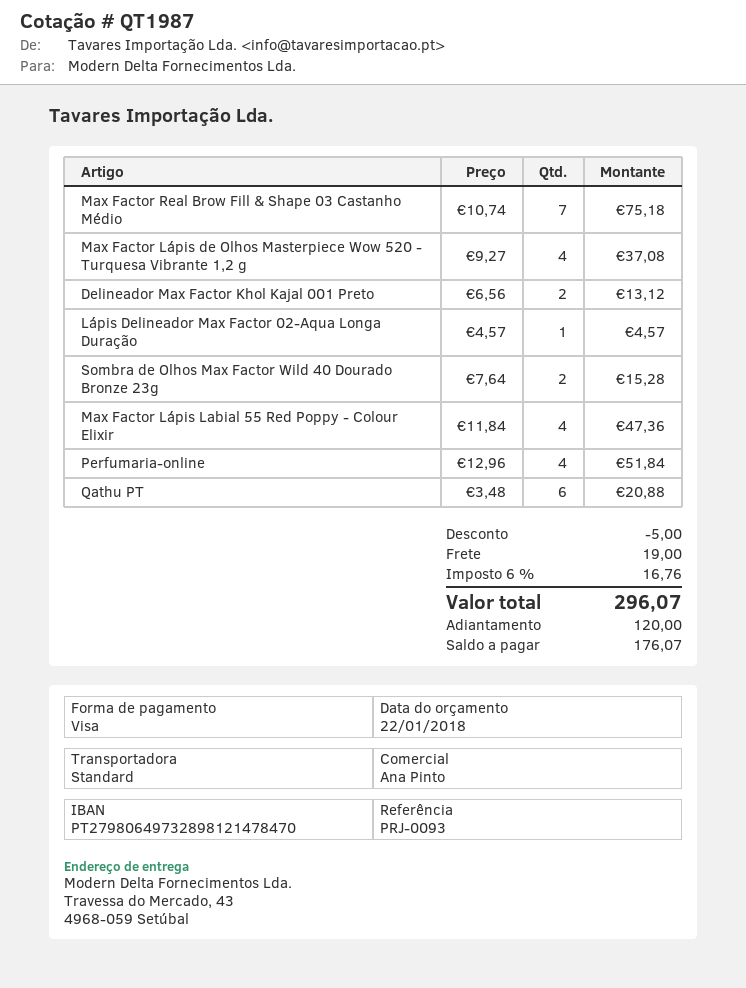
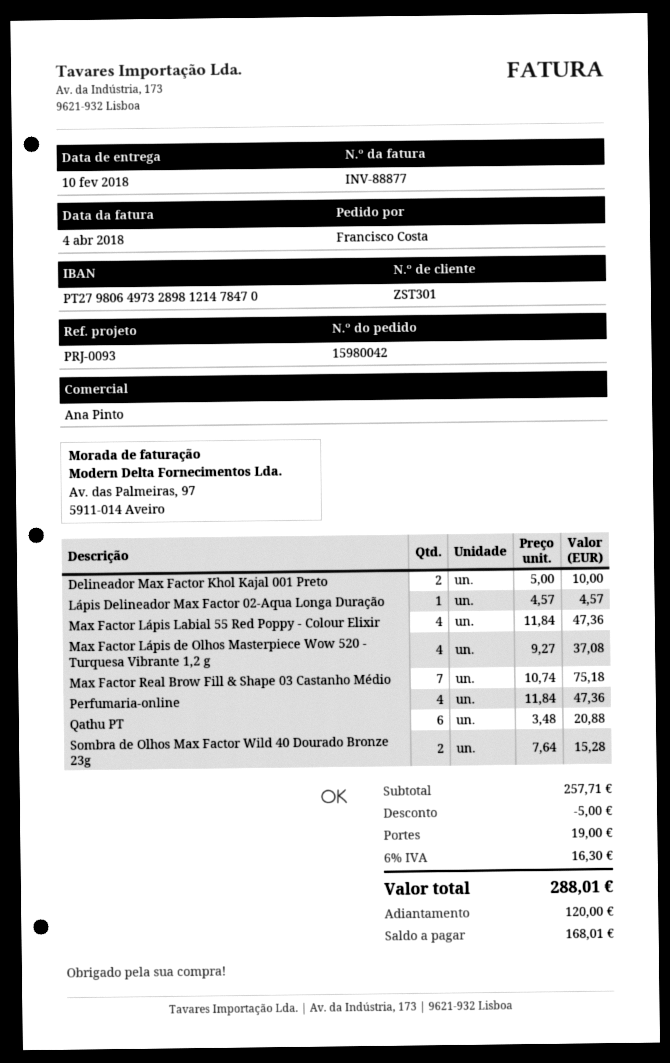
Delineador Max Factor Khol Kajal 001 Preto: 2 x 6.56 = 13.12 -> 2 x 5.00 = 10.00
Perfumaria-online: 4 x 12.96 = 51.84 -> 4 x 11.84 = 47.36
tax: 6% = 16.76 -> 6% = 16.30
total: 296.07 -> 288.01
balance: 176.07 -> 168.01

